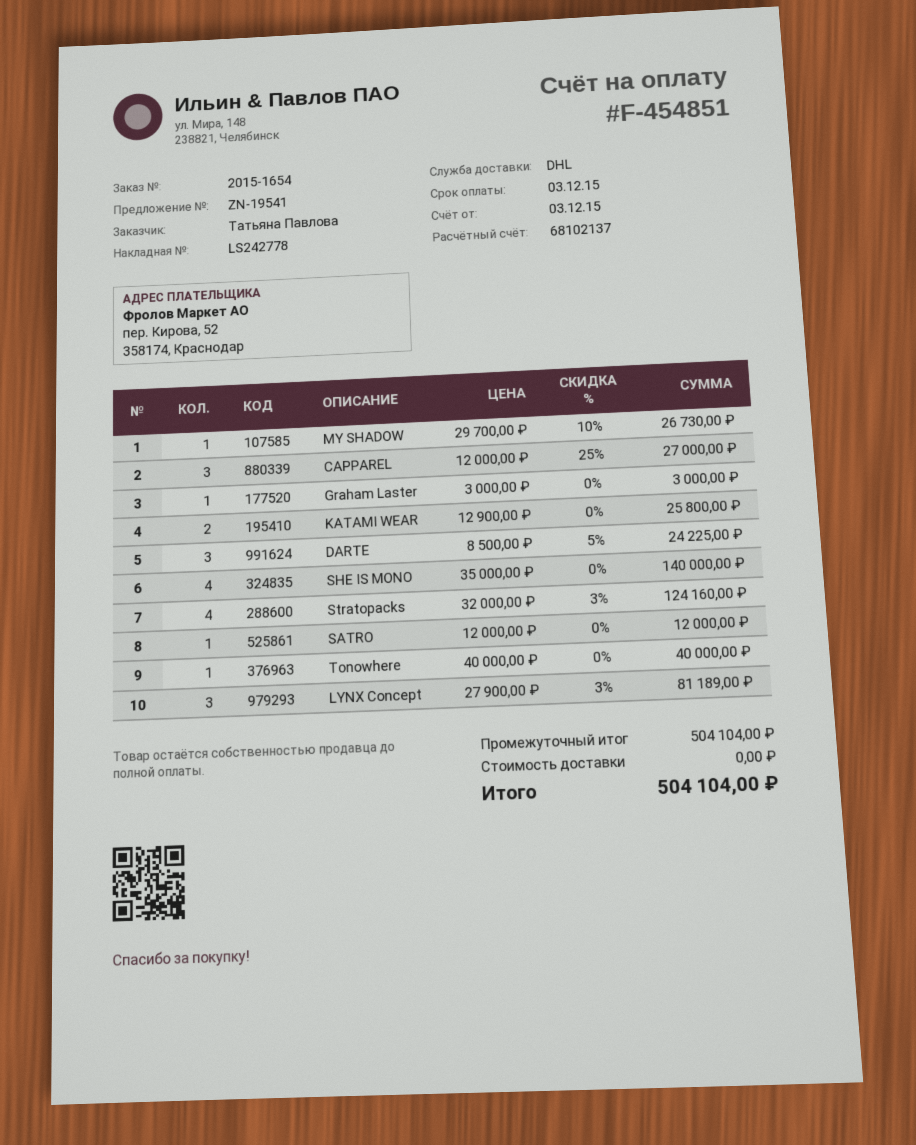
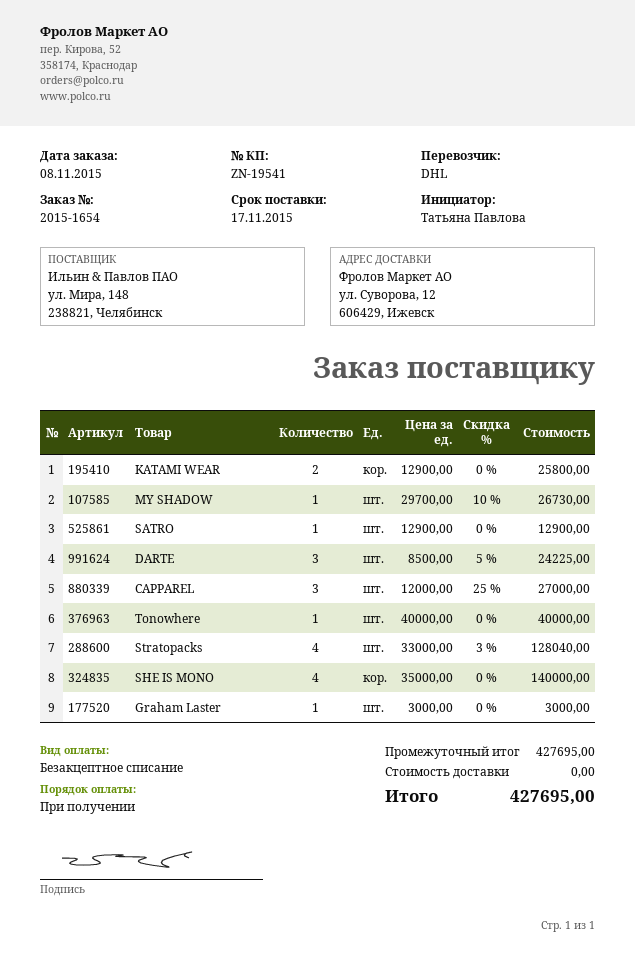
Stratopacks: 4 x 32000.00 - 3% = 124160.00 -> 4 x 33000.00 - 3% = 128040.00
SATRO: 1 x 12000.00 = 12000.00 -> 1 x 12900.00 = 12900.00
LYNX Concept: 3 x 27900.00 - 3% = 81189.00 -> none
subtotal: 504104.00 -> 427695.00
total: 504104.00 -> 427695.00

